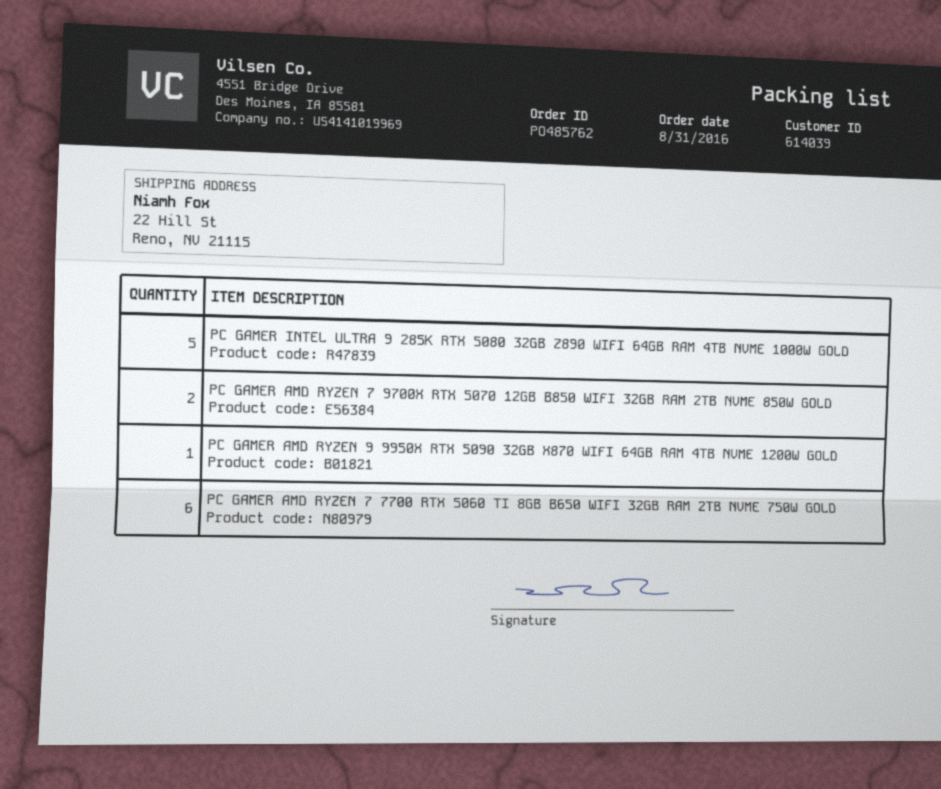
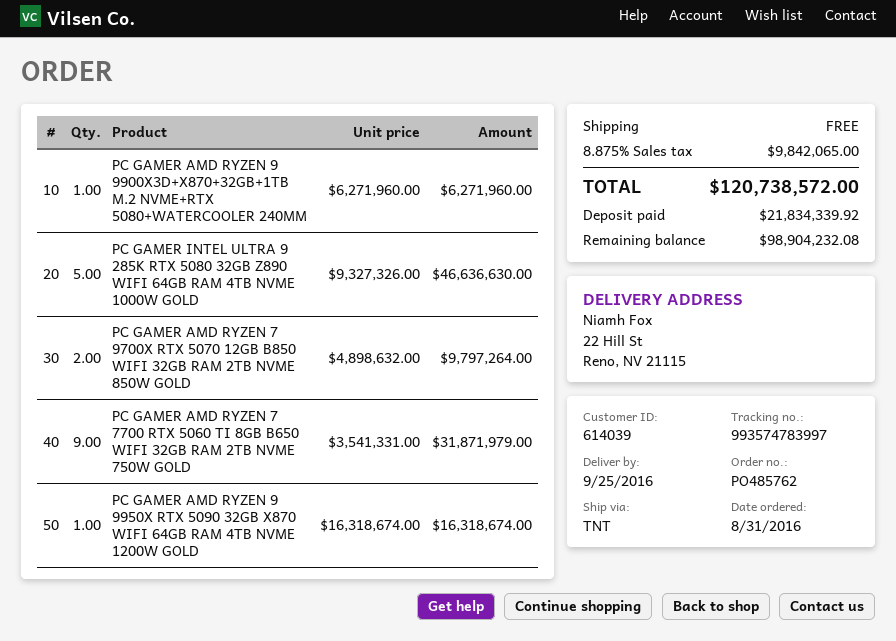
PC GAMER AMD RYZEN 7 7700 RTX 5060 TI 8GB B650 WIFI 32GB RAM 2TB NVME 750W GOLD: 6 -> 9
PC GAMER AMD RYZEN 9 9900X3D+X870+32GB+1TB M.2 NVME+RTX 5080+WATERCOOLER 240MM: none -> 1

